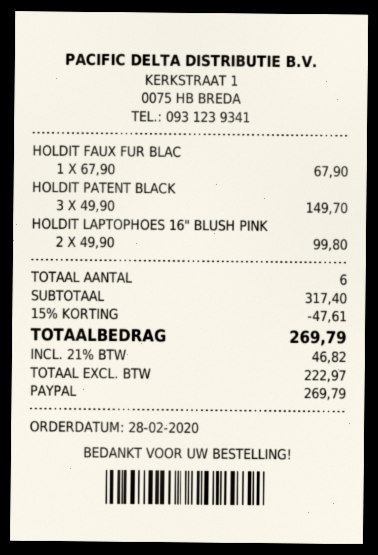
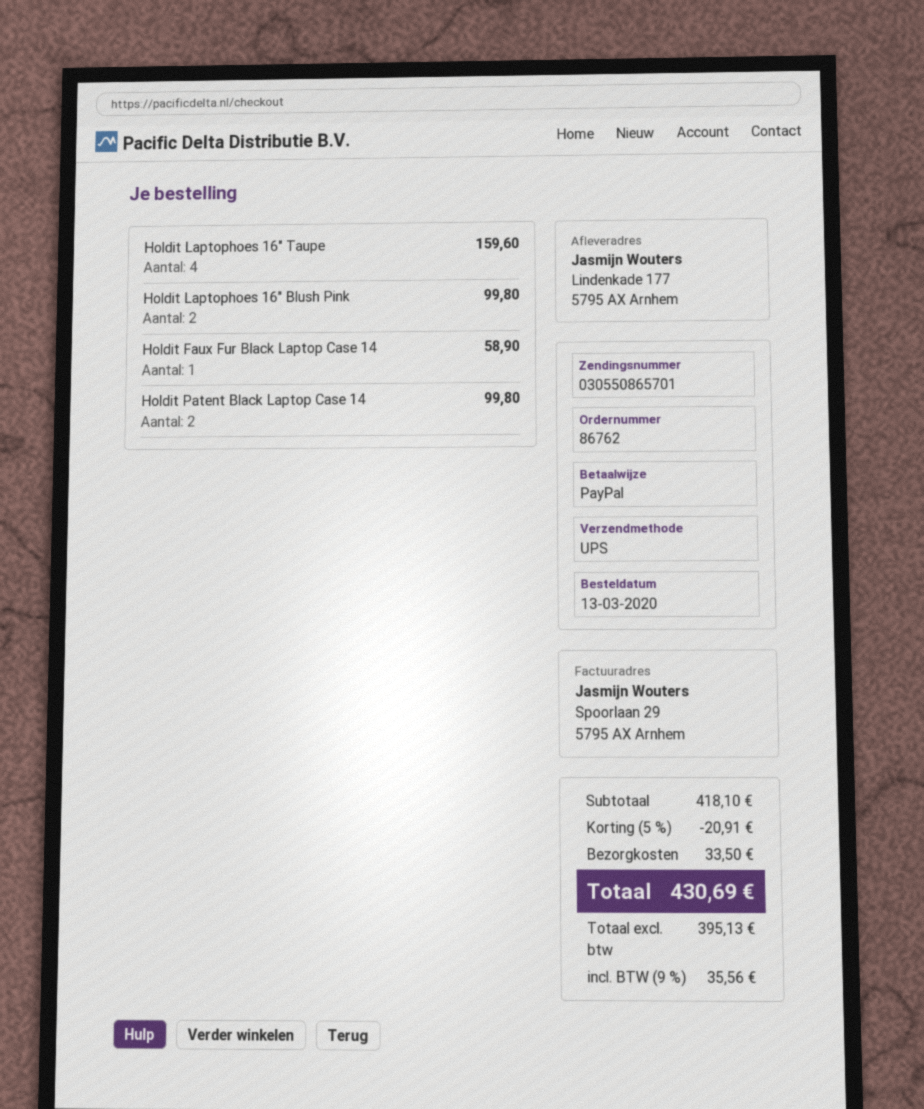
order date: 2020-02-28 -> 2020-03-13
HOLDIT FAUX FUR BLAC: 1 for 67.90 -> 1 for 58.90
HOLDIT PATENT BLACK: 3 for 149.70 -> 2 for 99.80
Holdit Laptophoes 16″ Taupe: none -> 4 for 159.60
subtotal: 317.40 -> 418.10
discount: 15% = 47.61 -> 5% = 20.91
shipping: none -> 33.50
net: 222.97 -> 395.13
tax: 21% = 46.82 -> 9% = 35.56
total: 269.79 -> 430.69

